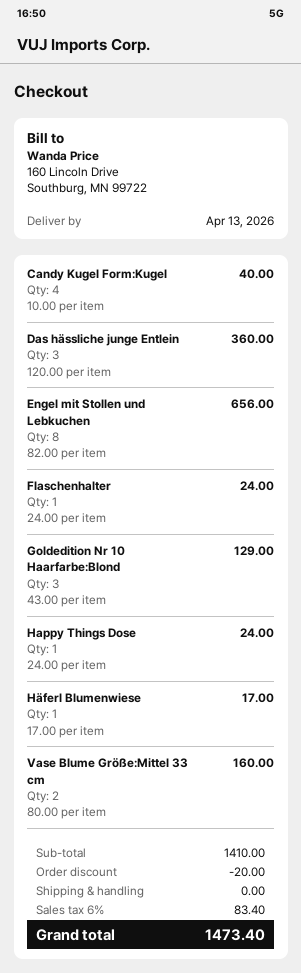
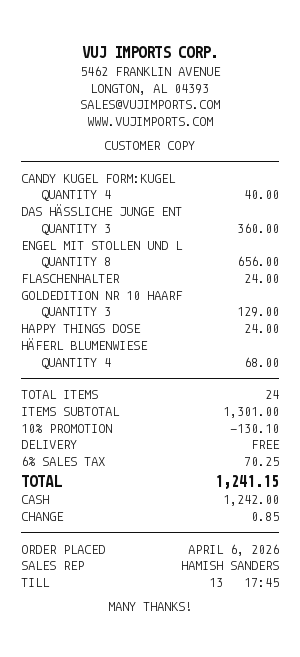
Häferl Blumenwiese: 1 for 17.00 -> 4 for 68.00
Vase Blume Größe:Mittel 33 cm: 2 for 160.00 -> none
subtotal: 1410.00 -> 1301.00
discount: 20.00 -> 130.10
tax: 6% = 83.40 -> 6% = 70.25
total: 1473.40 -> 1241.15

